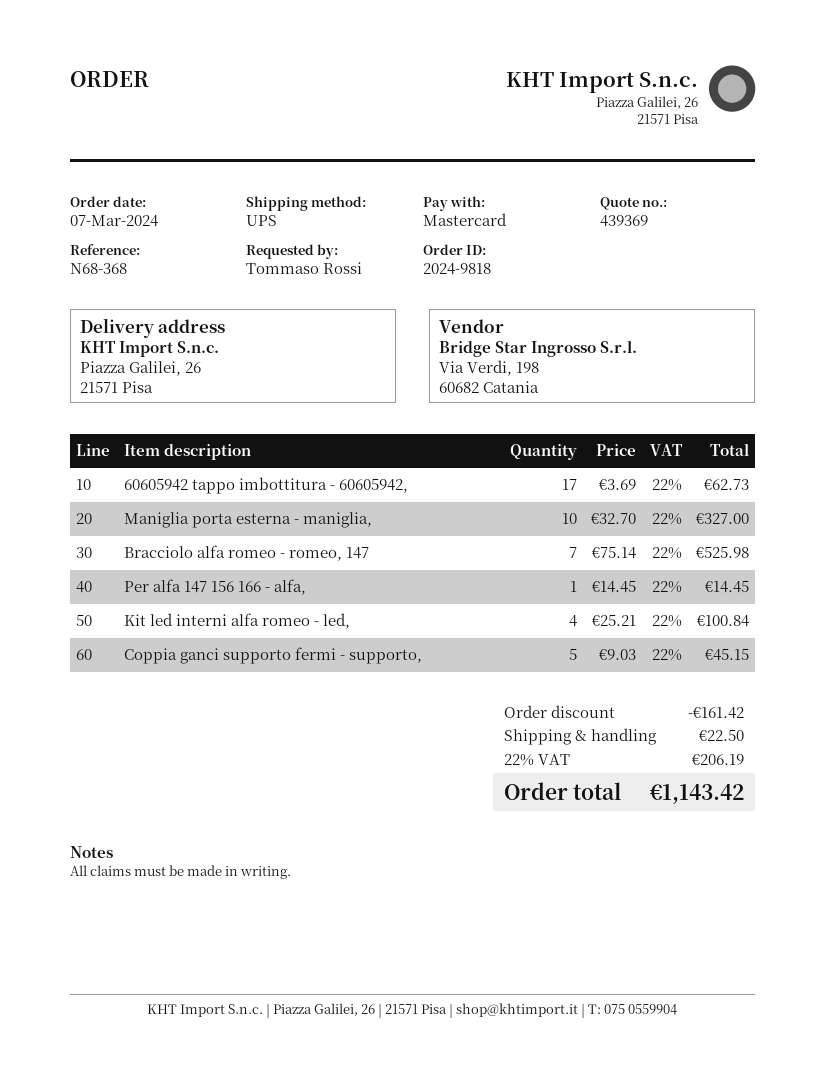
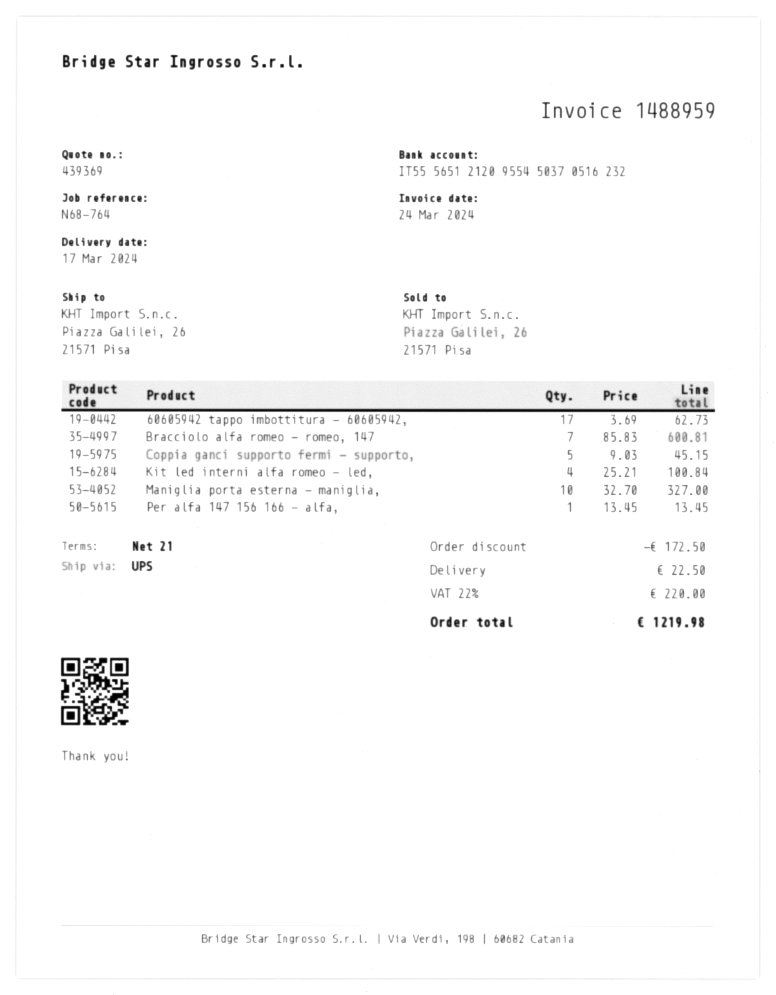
reference: N68-368 -> N68-764
Bracciolo alfa romeo - romeo, 147: 7 x 75.14 = 525.98 -> 7 x 85.83 = 600.81
Per alfa 147 156 166 - alfa,: 1 x 14.45 = 14.45 -> 1 x 13.45 = 13.45
discount: 161.42 -> 172.50
tax: 22% = 206.19 -> 22% = 220.00
total: 1143.42 -> 1219.98

